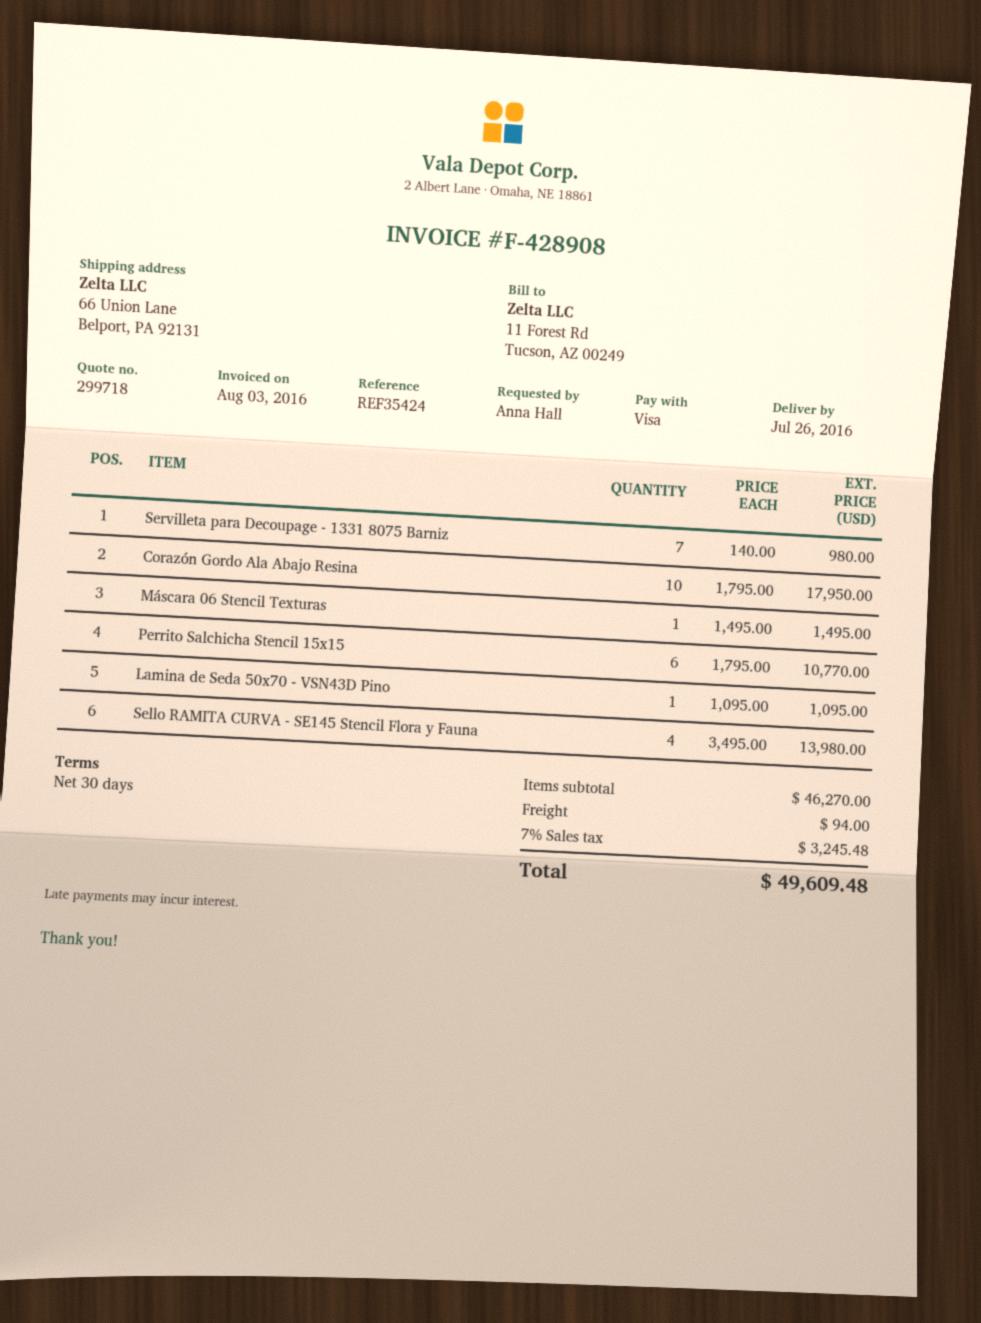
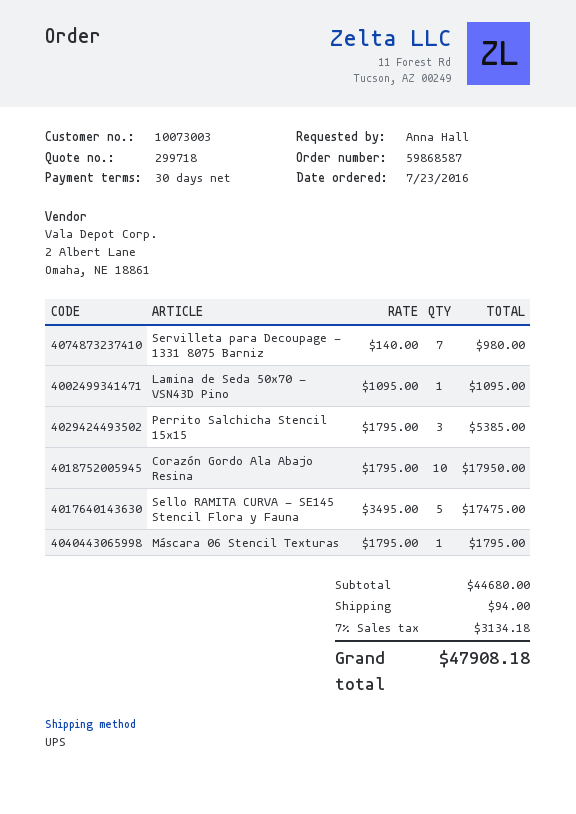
Máscara 06 Stencil Texturas: 1 x 1495.00 = 1495.00 -> 1 x 1795.00 = 1795.00
Perrito Salchicha Stencil 15x15: 6 x 1795.00 = 10770.00 -> 3 x 1795.00 = 5385.00
Sello RAMITA CURVA - SE145 Stencil Flora y Fauna: 4 x 3495.00 = 13980.00 -> 5 x 3495.00 = 17475.00
subtotal: 46270.00 -> 44680.00
tax: 7% = 3245.48 -> 7% = 3134.18
total: 49609.48 -> 47908.18

